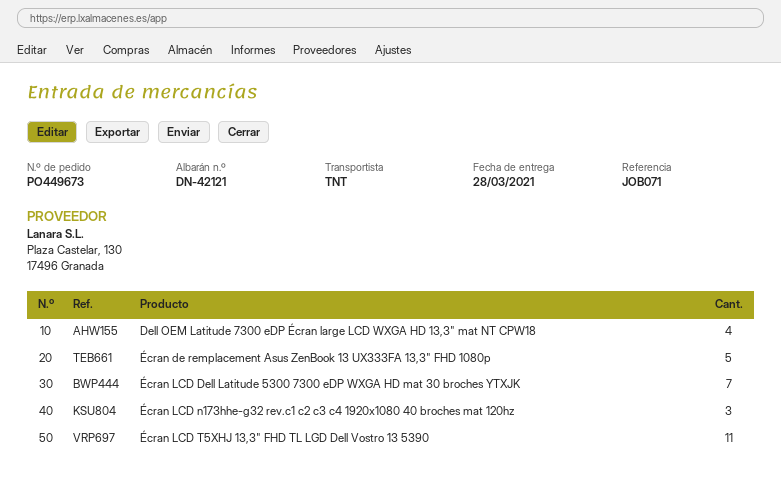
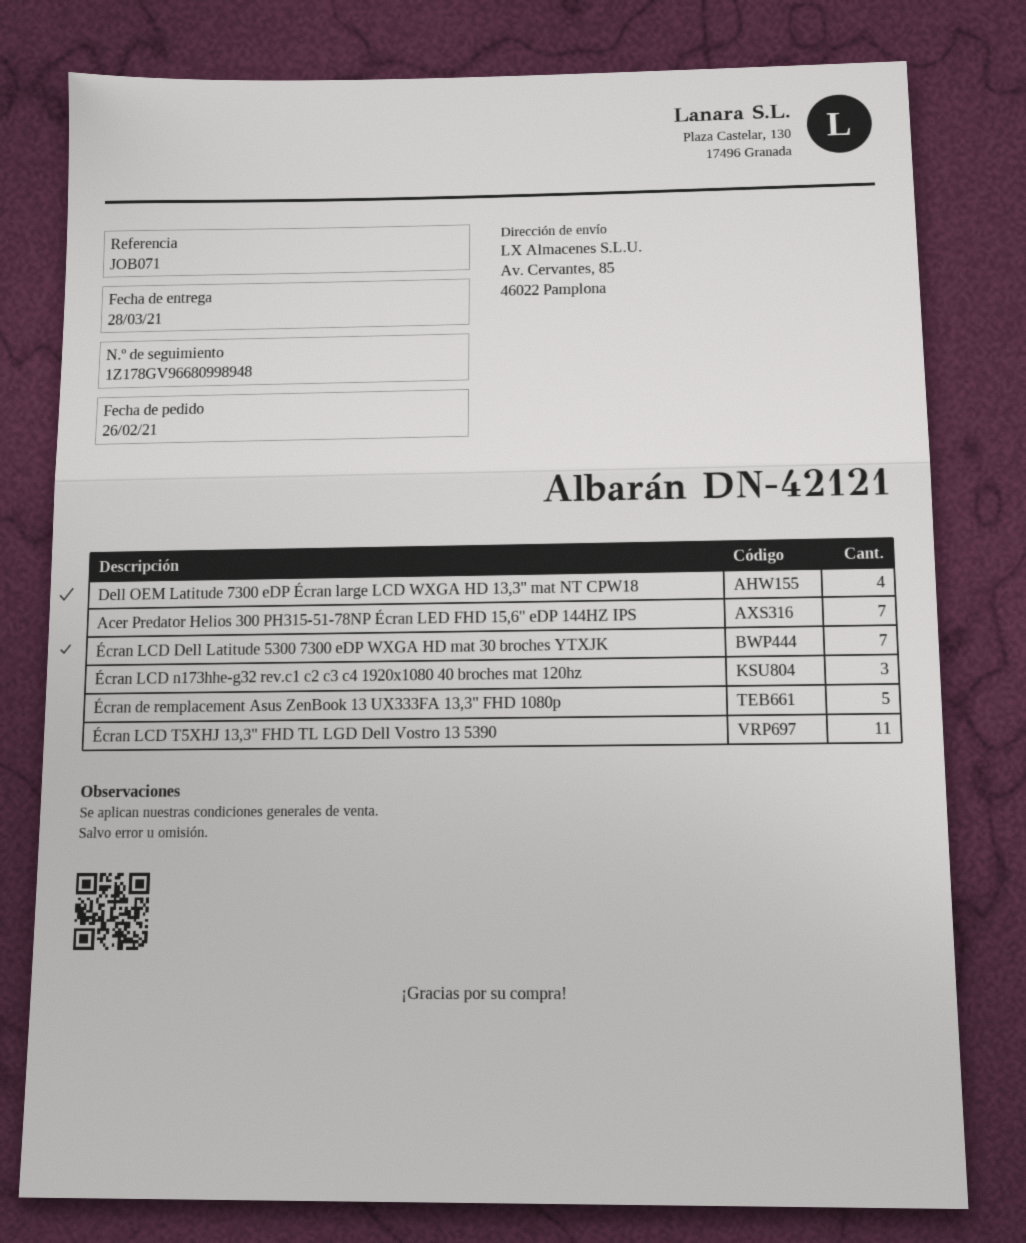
Acer Predator Helios 300 PH315-51-78NP Écran LED FHD 15,6" eDP 144HZ IPS: none -> 7

